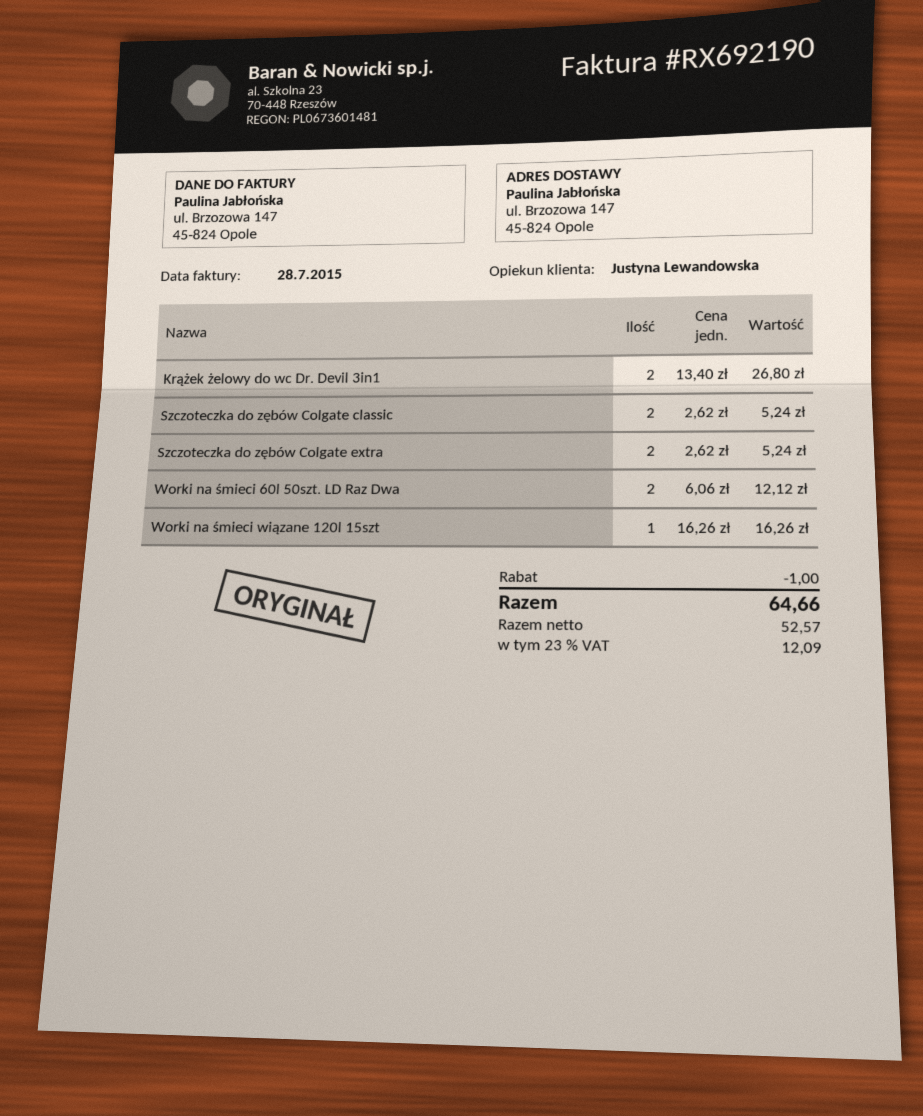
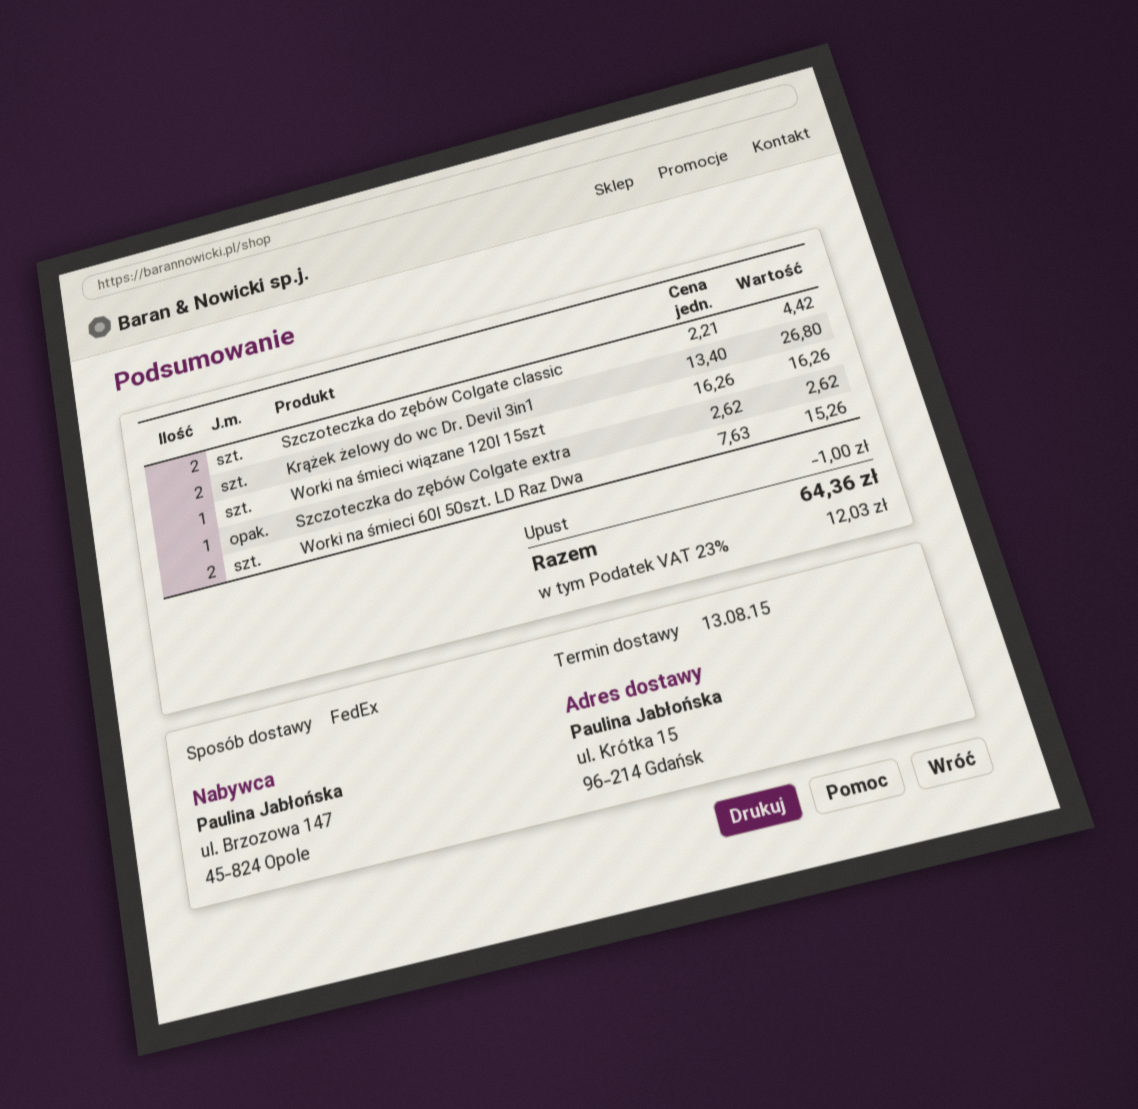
ship to: ul. Brzozowa 147, 45-824 Opole -> ul. Krótka 15, 96-214 Gdańsk
Szczoteczka do zębów Colgate classic: 2 x 2.62 = 5.24 -> 2 x 2.21 = 4.42
Szczoteczka do zębów Colgate extra: 2 x 2.62 = 5.24 -> 1 x 2.62 = 2.62
Worki na śmieci 60l 50szt. LD Raz Dwa: 2 x 6.06 = 12.12 -> 2 x 7.63 = 15.26
tax: 23% = 12.09 -> 23% = 12.03
total: 64.66 -> 64.36

